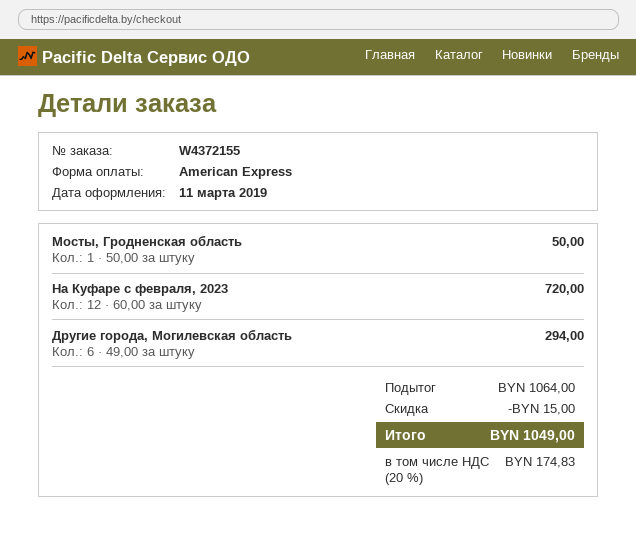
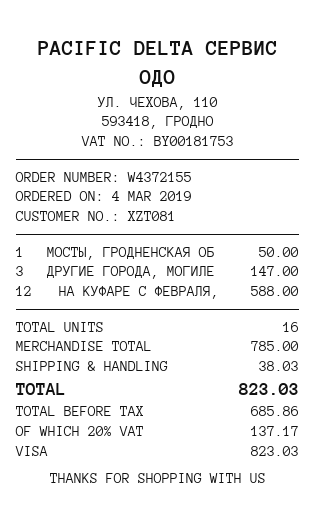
order date: 2019-03-11 -> 2019-03-04
payment method: American Express -> Visa
На Куфаре с февраля, 2023: 12 for 720.00 -> 12 for 588.00
Другие города, Могилевская область: 6 for 294.00 -> 3 for 147.00
subtotal: 1064.00 -> 785.00
discount: 15.00 -> none
shipping: none -> 38.03
tax: 20% = 174.83 -> 20% = 137.17
total: 1049.00 -> 823.03

